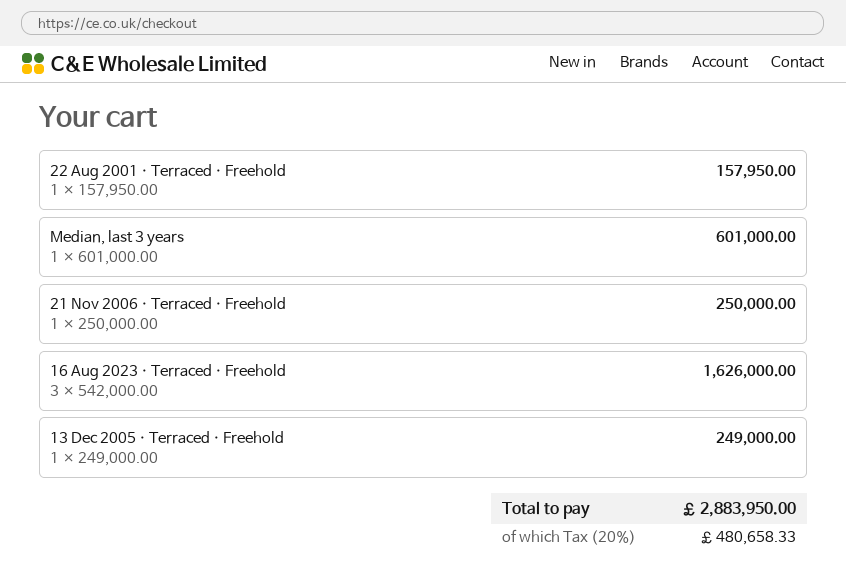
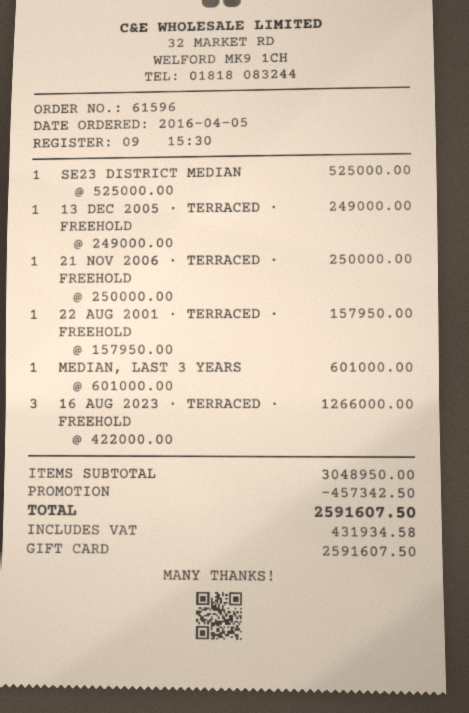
16 Aug 2023 · Terraced · Freehold: 3 x 542000.00 = 1626000.00 -> 3 x 422000.00 = 1266000.00
SE23 DISTRICT MEDIAN: none -> 1 x 525000.00 = 525000.00
discount: none -> 457342.50
tax: 480658.33 -> 431934.58
total: 2883950.00 -> 2591607.50

